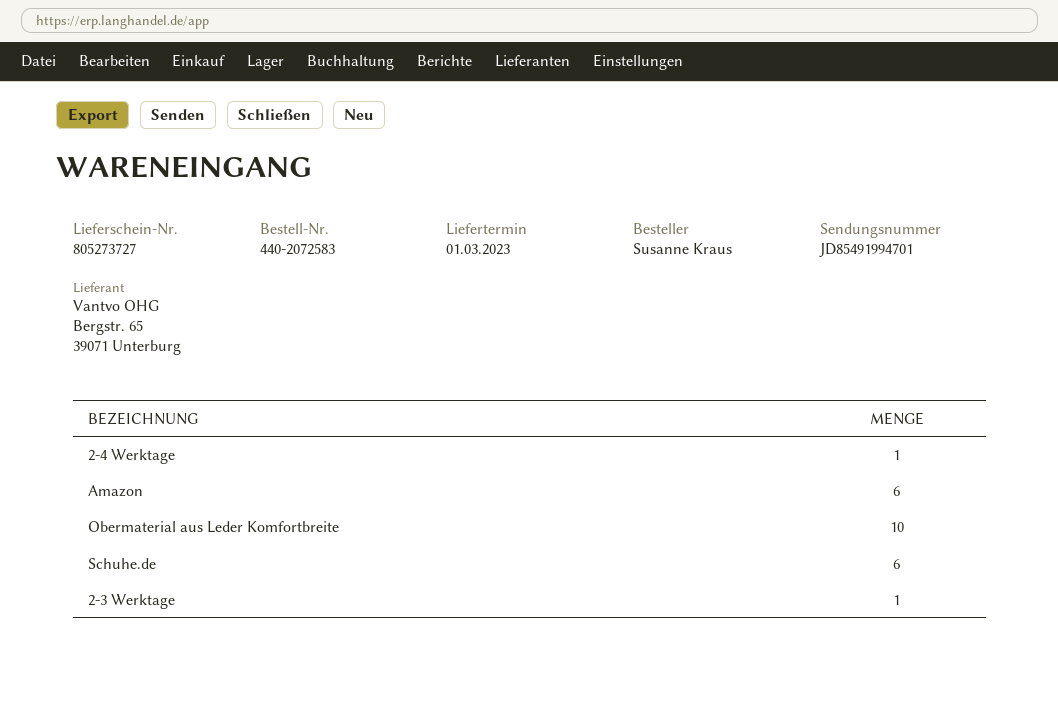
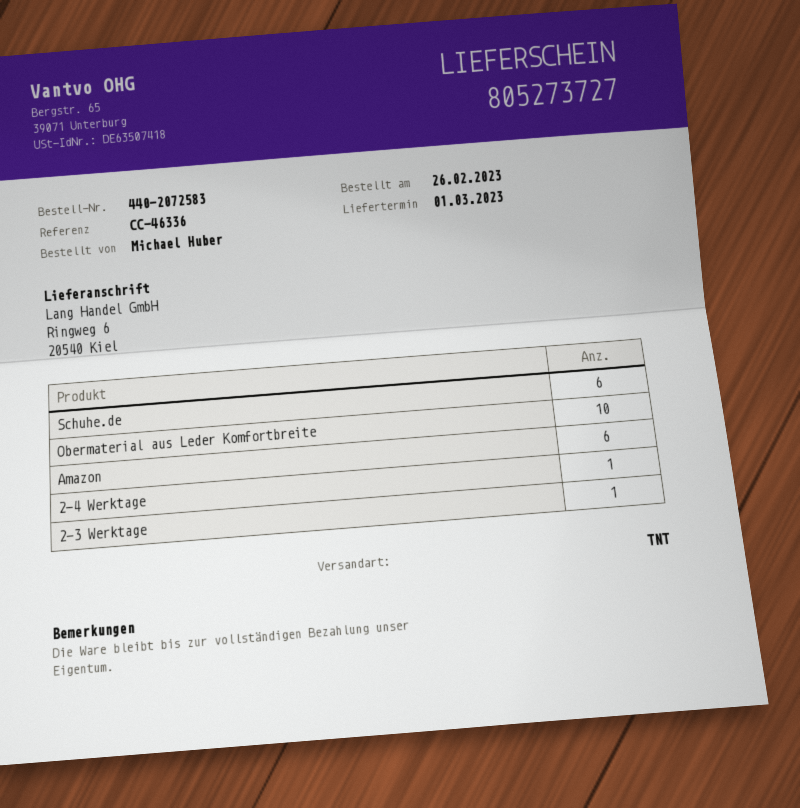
ordered by: Susanne Kraus -> Michael Huber

